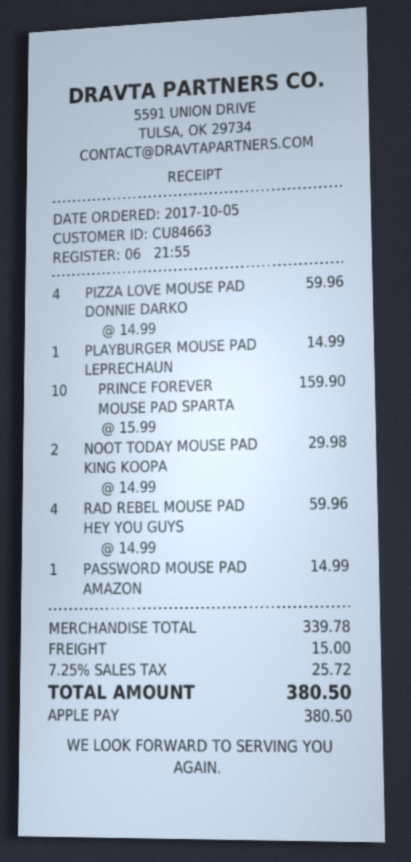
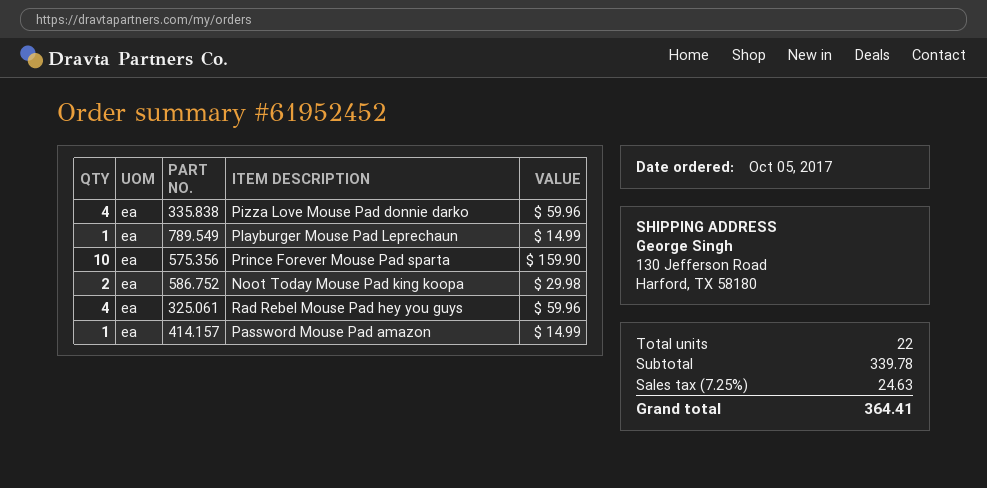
shipping: 15.00 -> none
tax: 7.25% = 25.72 -> 7.25% = 24.63
total: 380.50 -> 364.41

